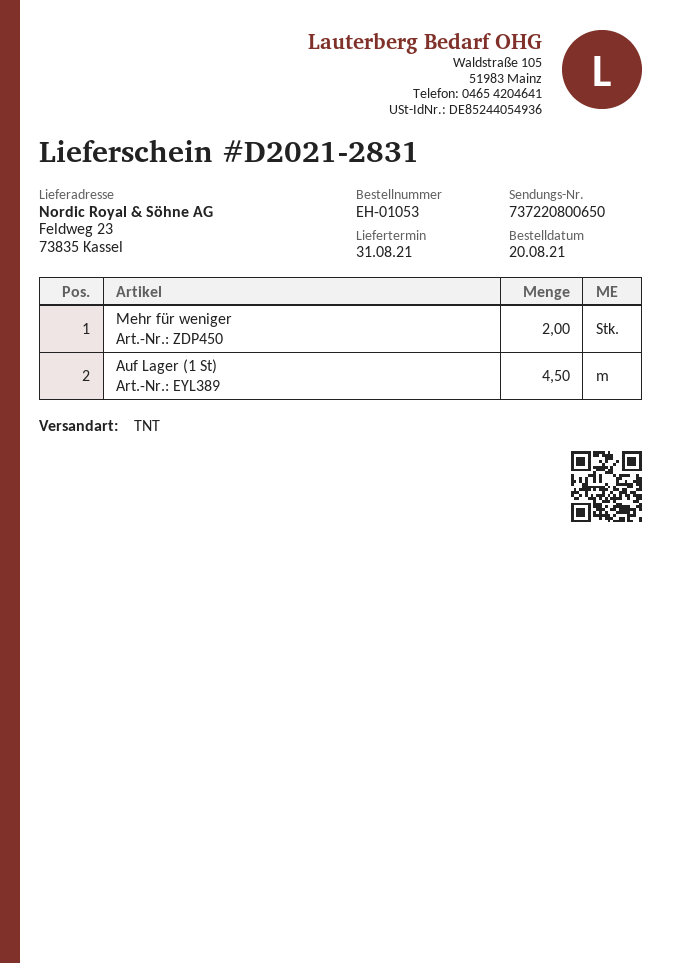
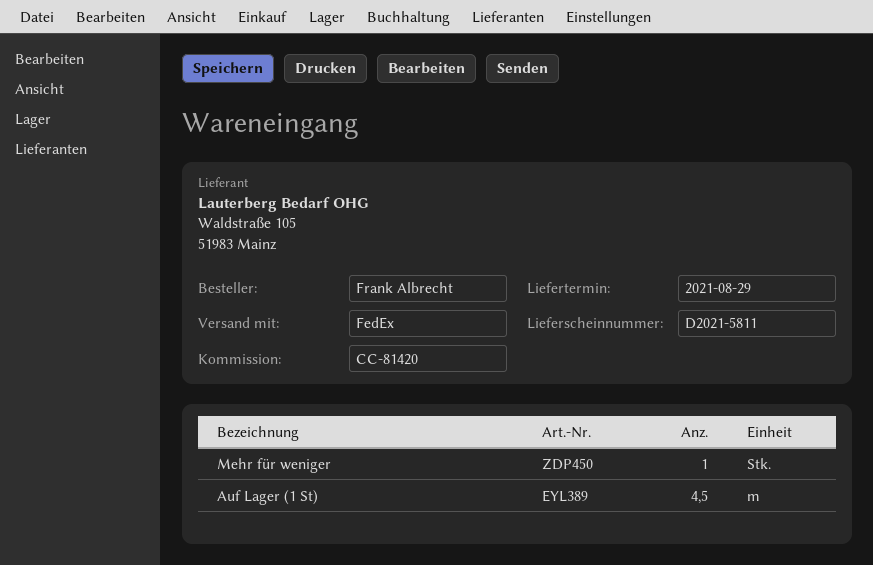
delivery note number: D2021-2831 -> D2021-5811
delivery date: 2021-08-31 -> 2021-08-29
shipping method: TNT -> FedEx
Mehr für weniger: 2 -> 1

